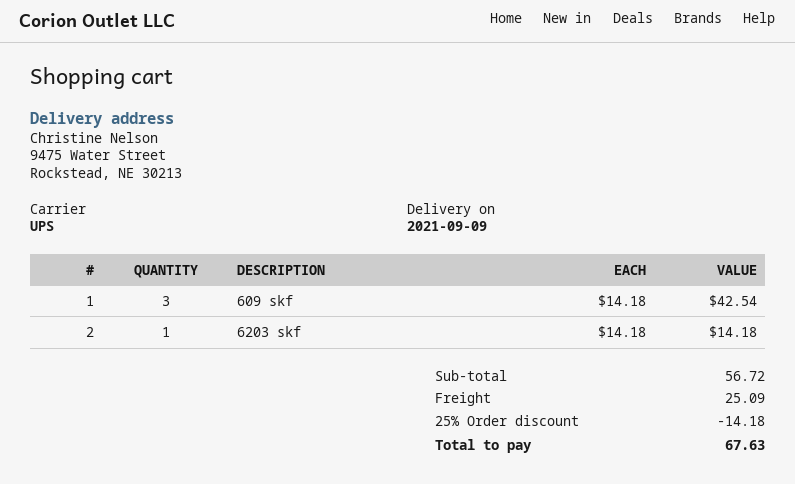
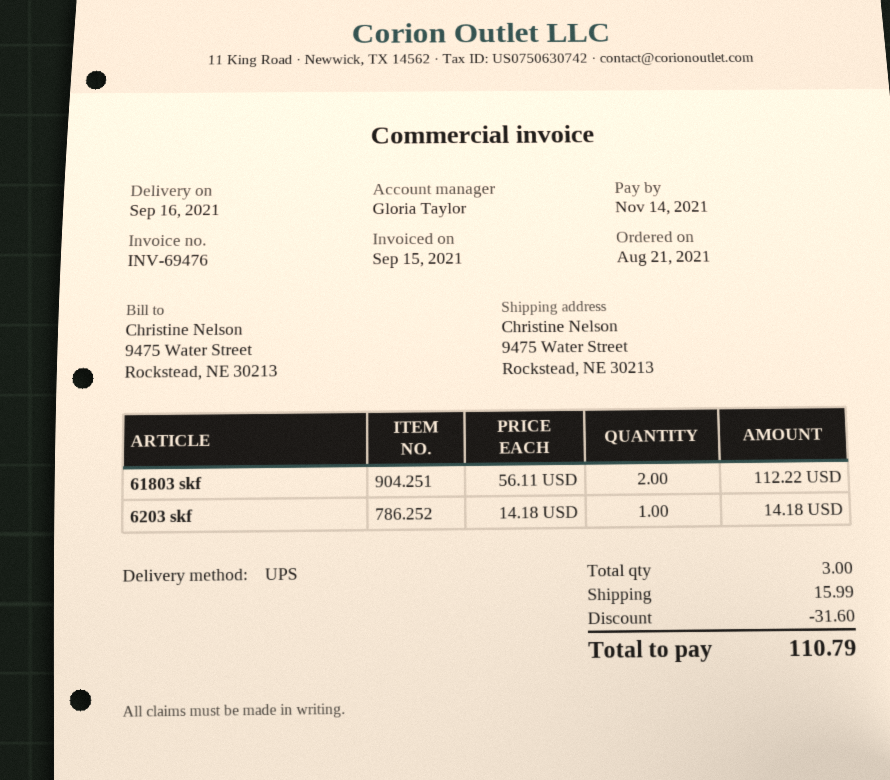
delivery date: 2021-09-09 -> 2021-09-16
609 skf: 3 x 14.18 = 42.54 -> none
61803 skf: none -> 2 x 56.11 = 112.22
discount: 14.18 -> 31.60
shipping: 25.09 -> 15.99
total: 67.63 -> 110.79

